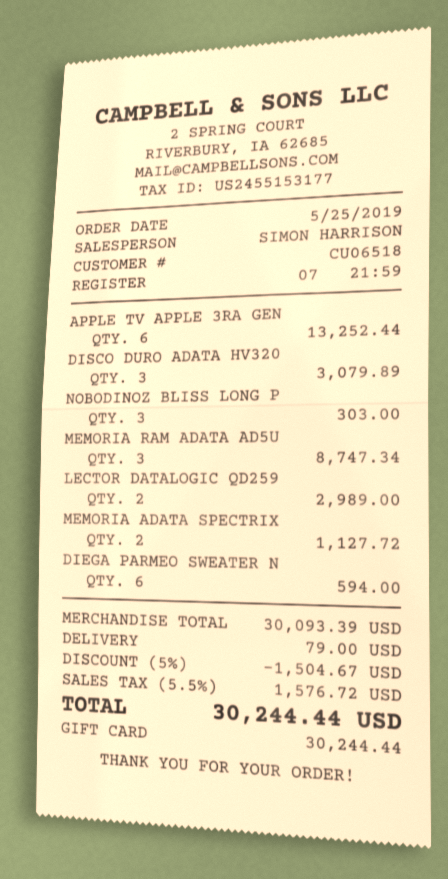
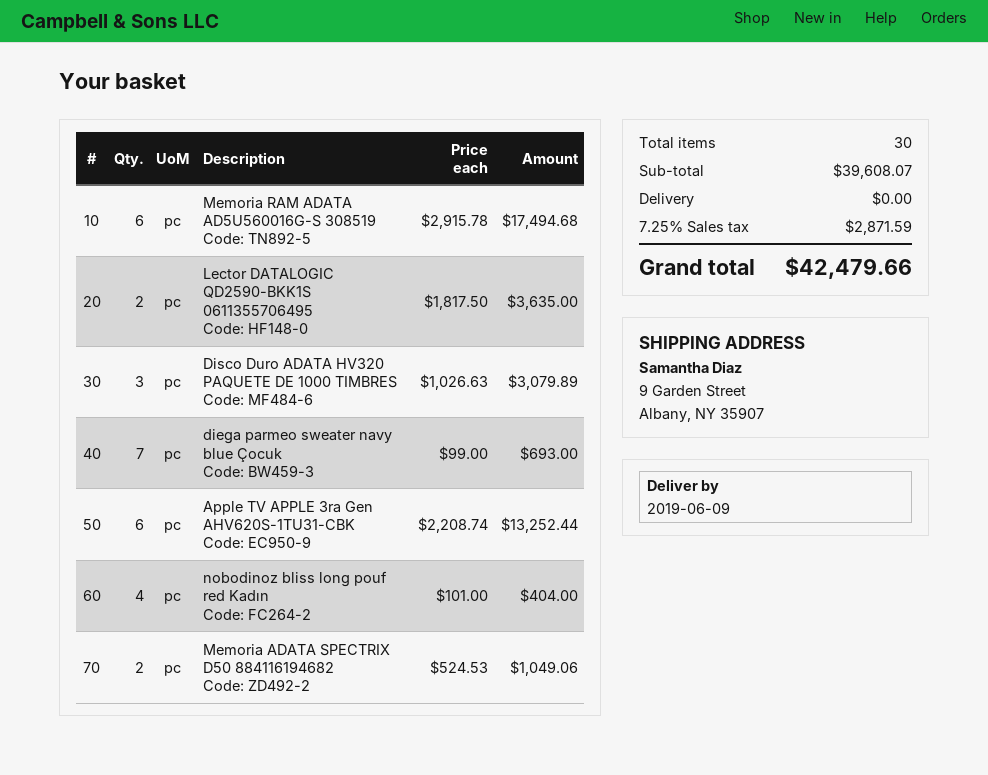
NOBODINOZ BLISS LONG P: 3 for 303.00 -> 4 for 404.00
MEMORIA RAM ADATA AD5U: 3 for 8747.34 -> 6 for 17494.68
LECTOR DATALOGIC QD259: 2 for 2989.00 -> 2 for 3635.00
MEMORIA ADATA SPECTRIX: 2 for 1127.72 -> 2 for 1049.06
DIEGA PARMEO SWEATER N: 6 for 594.00 -> 7 for 693.00
subtotal: 30093.39 -> 39608.07
discount: 5% = 1504.67 -> none
shipping: 79.00 -> 0.00
tax: 5.5% = 1576.72 -> 7.25% = 2871.59
total: 30244.44 -> 42479.66

